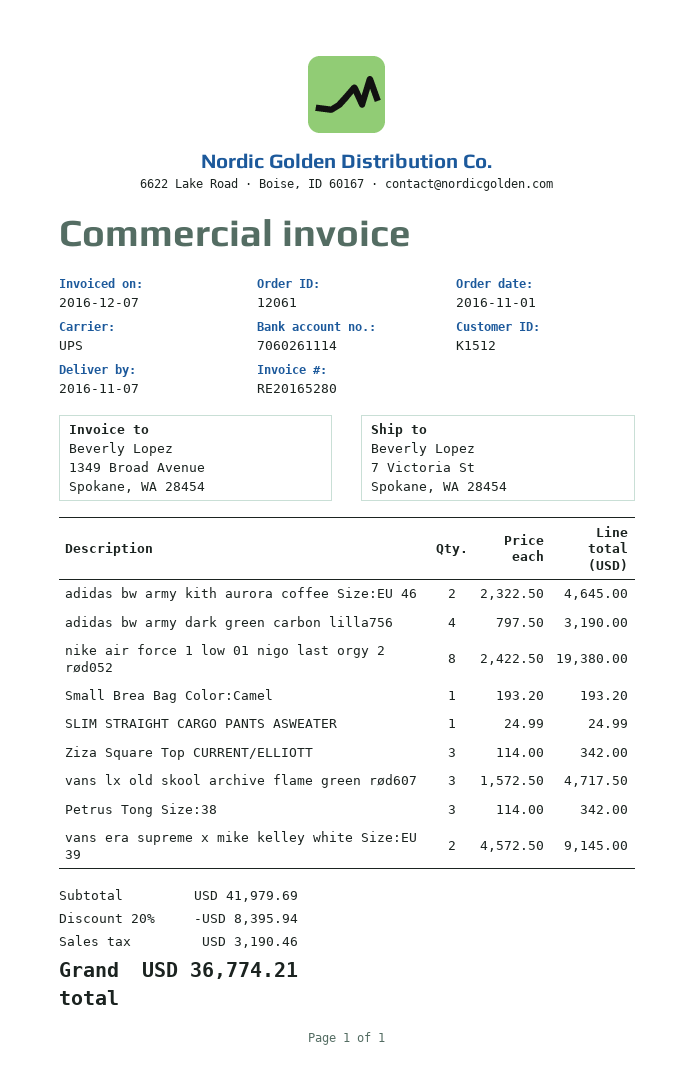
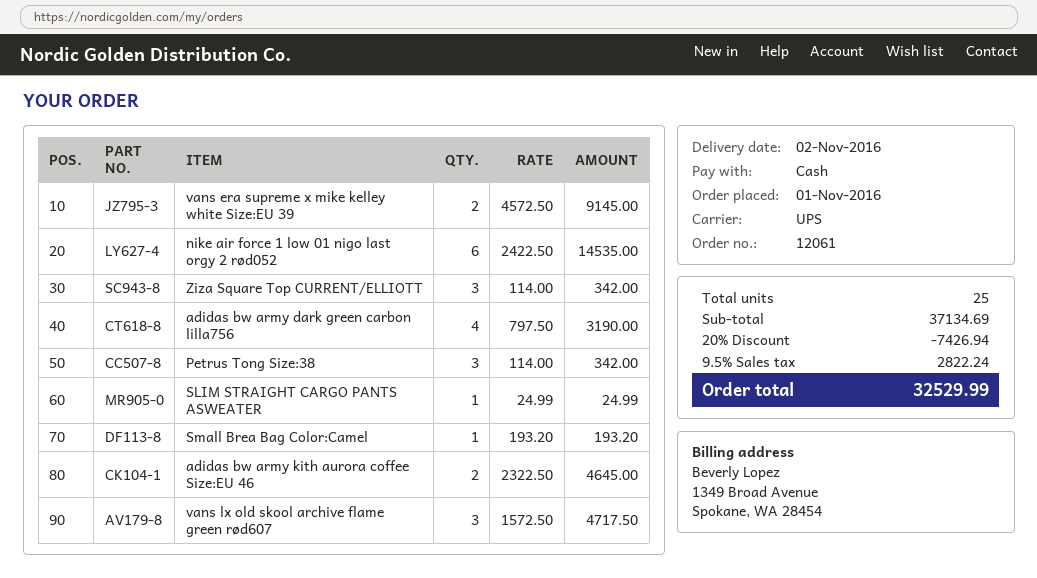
delivery date: 2016-11-07 -> 2016-11-02
nike air force 1 low 01 nigo last orgy 2 rød052: 8 x 2422.50 = 19380.00 -> 6 x 2422.50 = 14535.00
subtotal: 41979.69 -> 37134.69
discount: 20% = 8395.94 -> 20% = 7426.94
tax: 3190.46 -> 2822.24
total: 36774.21 -> 32529.99

